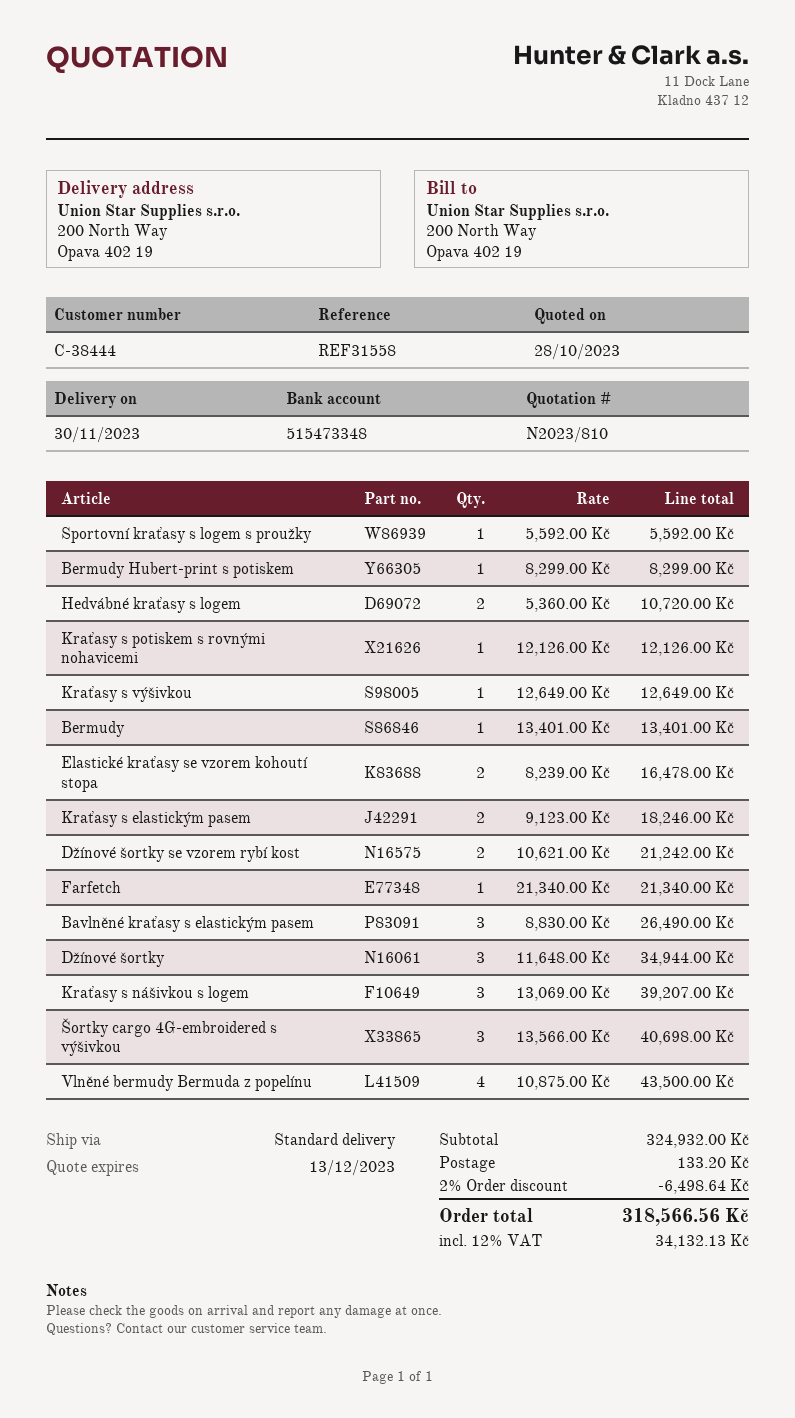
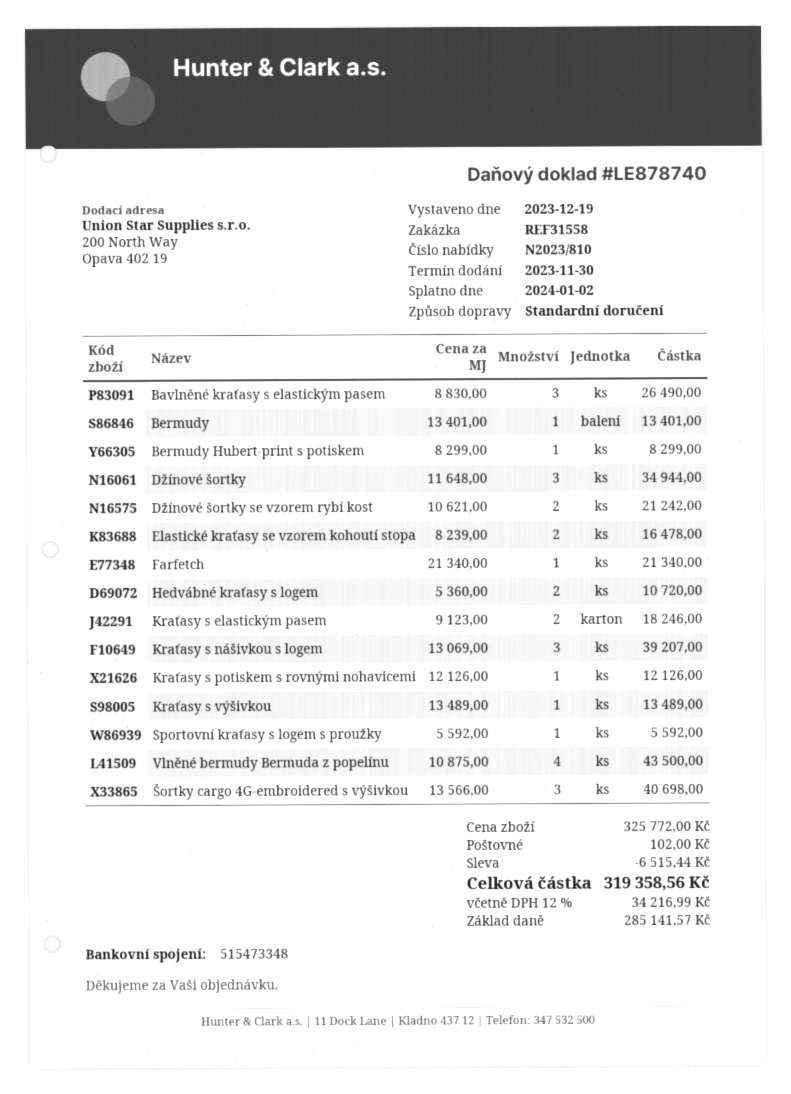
Kraťasy s výšivkou: 1 x 12649.00 = 12649.00 -> 1 x 13489.00 = 13489.00
subtotal: 324932.00 -> 325772.00
discount: 6498.64 -> 6515.44
shipping: 133.20 -> 102.00
tax: 12% = 34132.13 -> 12% = 34216.99
total: 318566.56 -> 319358.56

